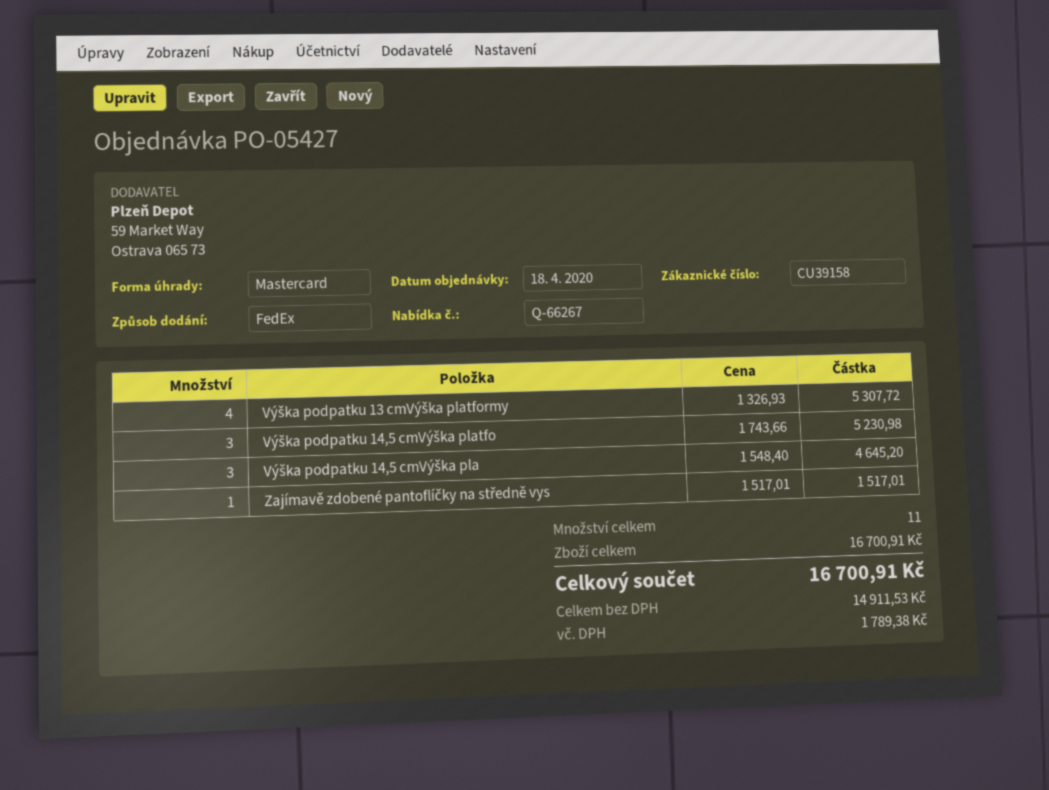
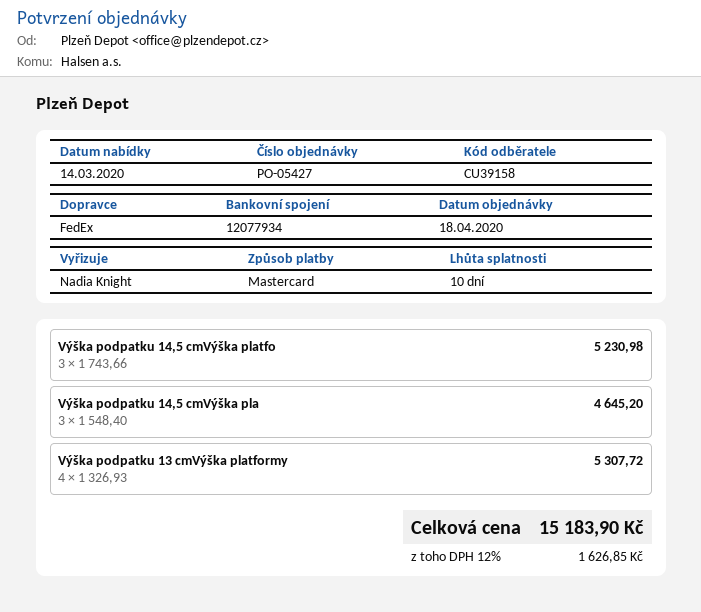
Zajímavě zdobené pantoflíčky na středně vys: 1 x 1517.01 = 1517.01 -> none
tax: 1789.38 -> 1626.85
total: 16700.91 -> 15183.90

